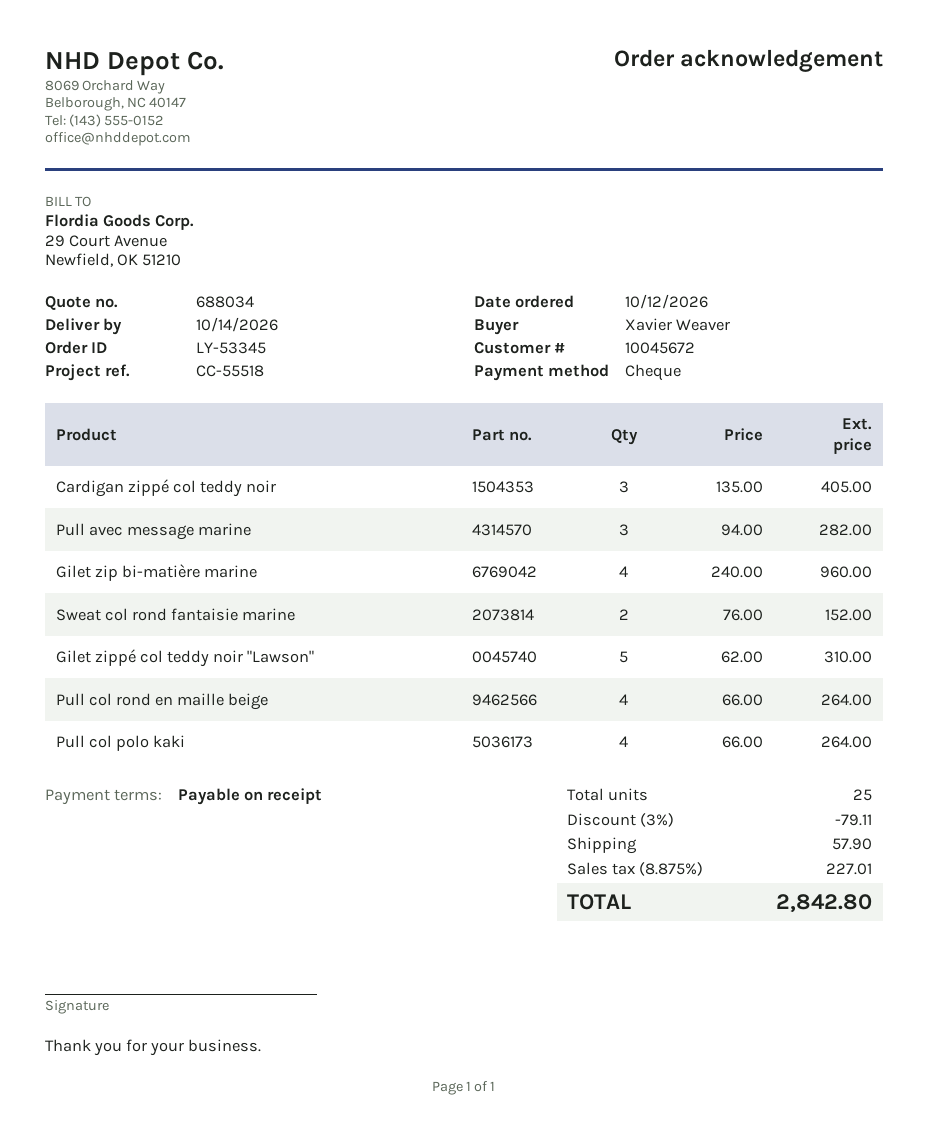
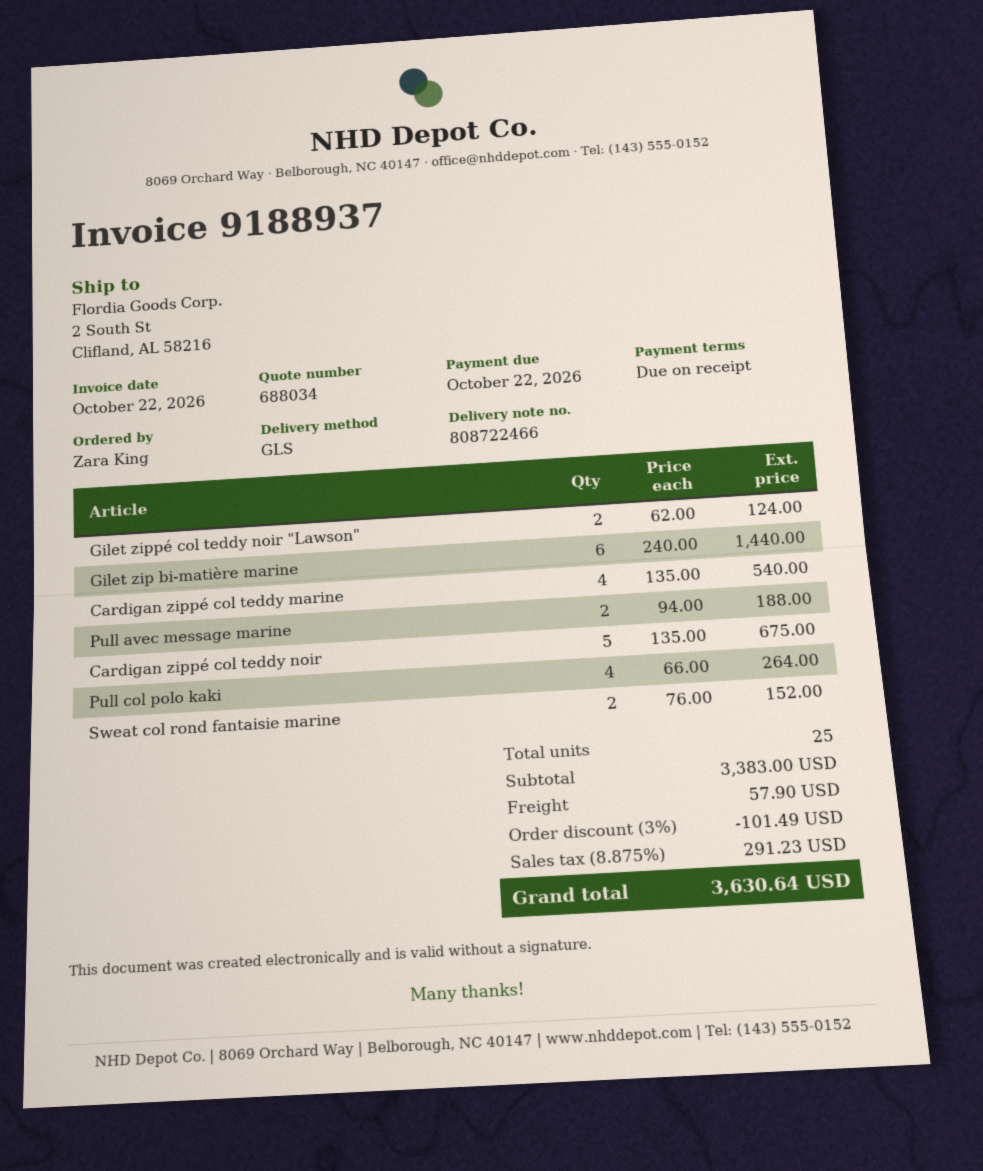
ordered by: Xavier Weaver -> Zara King
Cardigan zippé col teddy noir: 3 x 135.00 = 405.00 -> 5 x 135.00 = 675.00
Pull avec message marine: 3 x 94.00 = 282.00 -> 2 x 94.00 = 188.00
Gilet zip bi-matière marine: 4 x 240.00 = 960.00 -> 6 x 240.00 = 1440.00
Gilet zippé col teddy noir "Lawson": 5 x 62.00 = 310.00 -> 2 x 62.00 = 124.00
Pull col rond en maille beige: 4 x 66.00 = 264.00 -> none
Cardigan zippé col teddy marine: none -> 4 x 135.00 = 540.00
discount: 3% = 79.11 -> 3% = 101.49
tax: 8.875% = 227.01 -> 8.875% = 291.23
total: 2842.80 -> 3630.64

